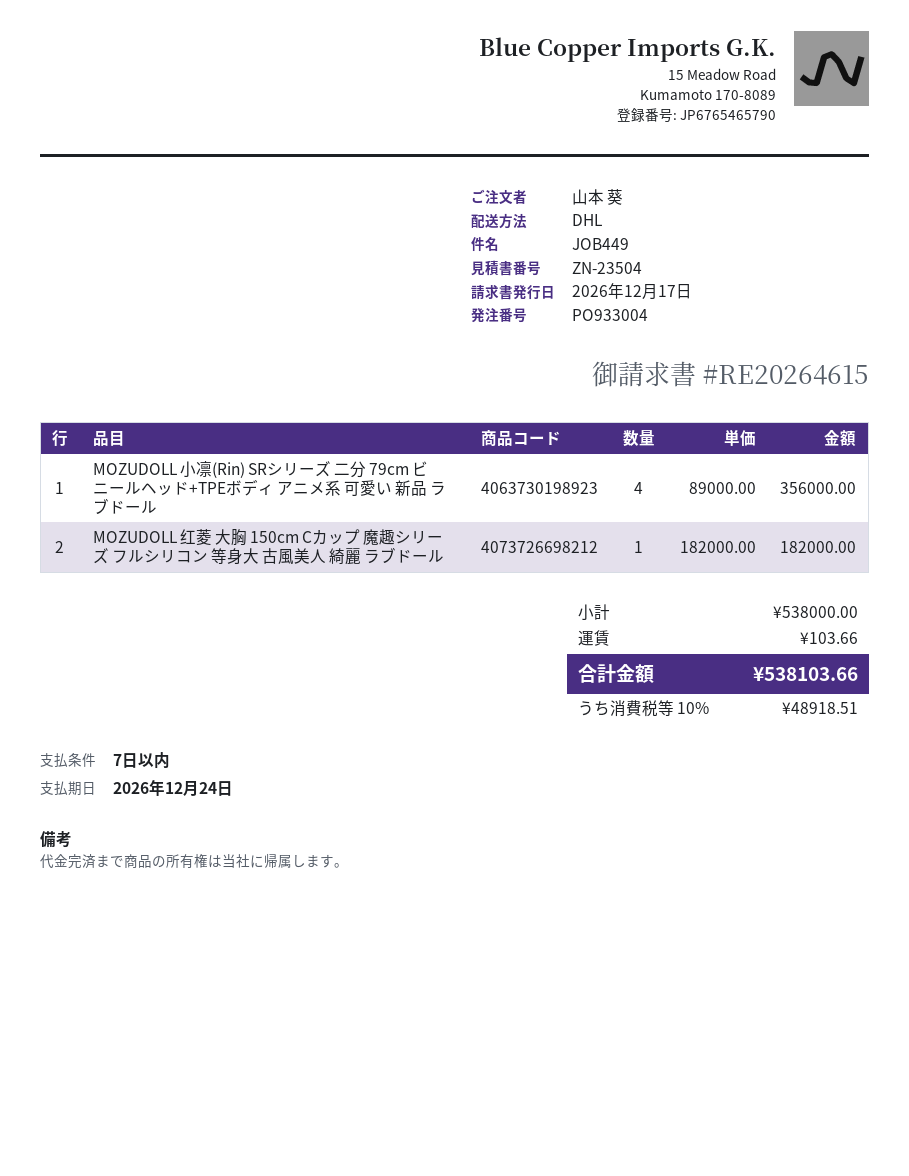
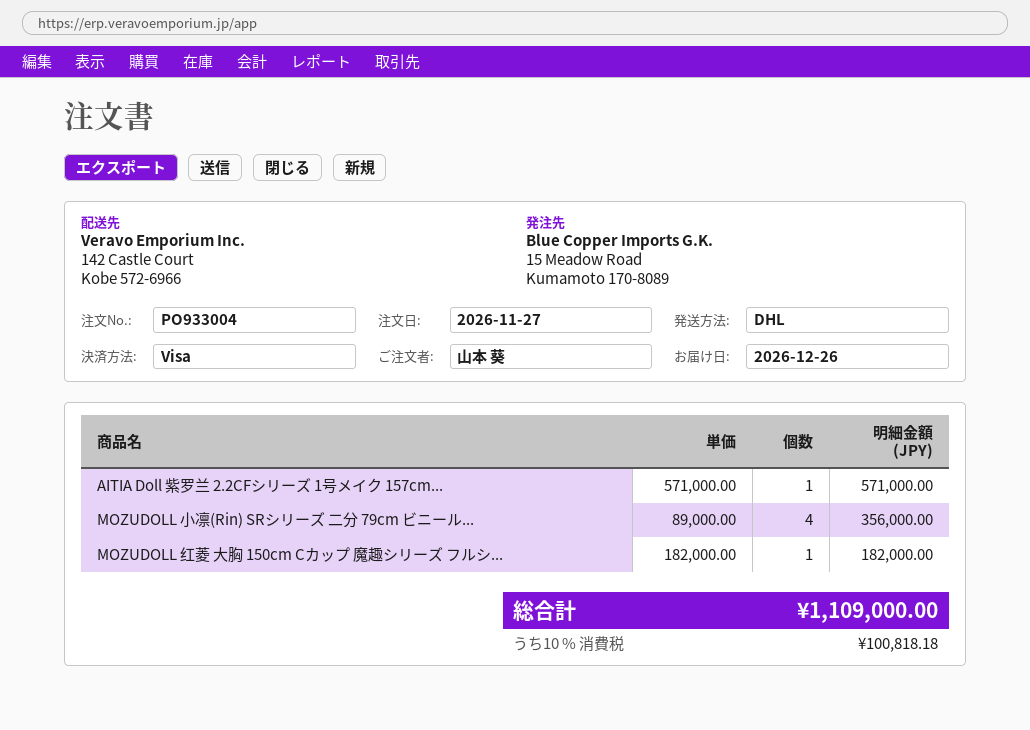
AITIA Doll 紫罗兰 2.2CFシリーズ 1号メイク 157cm...: none -> 1 x 571000.00 = 571000.00
shipping: 103.66 -> none
tax: 10% = 48918.51 -> 10% = 100818.18
total: 538103.66 -> 1109000.00

